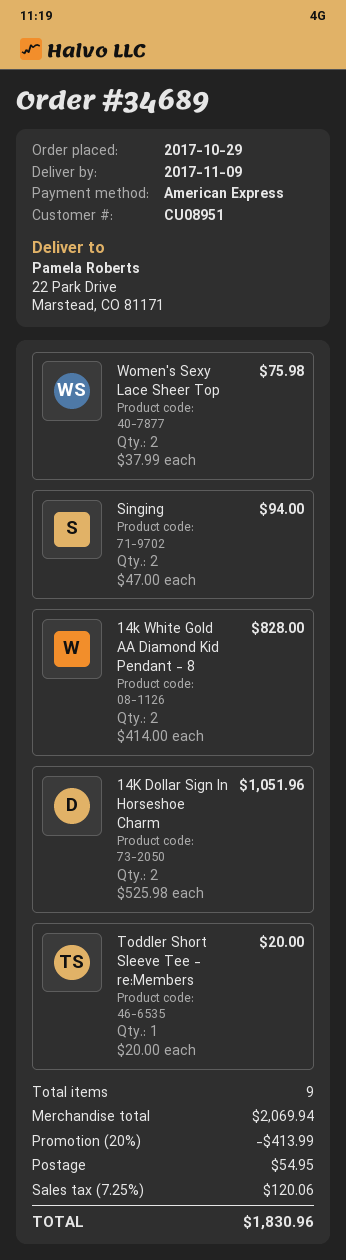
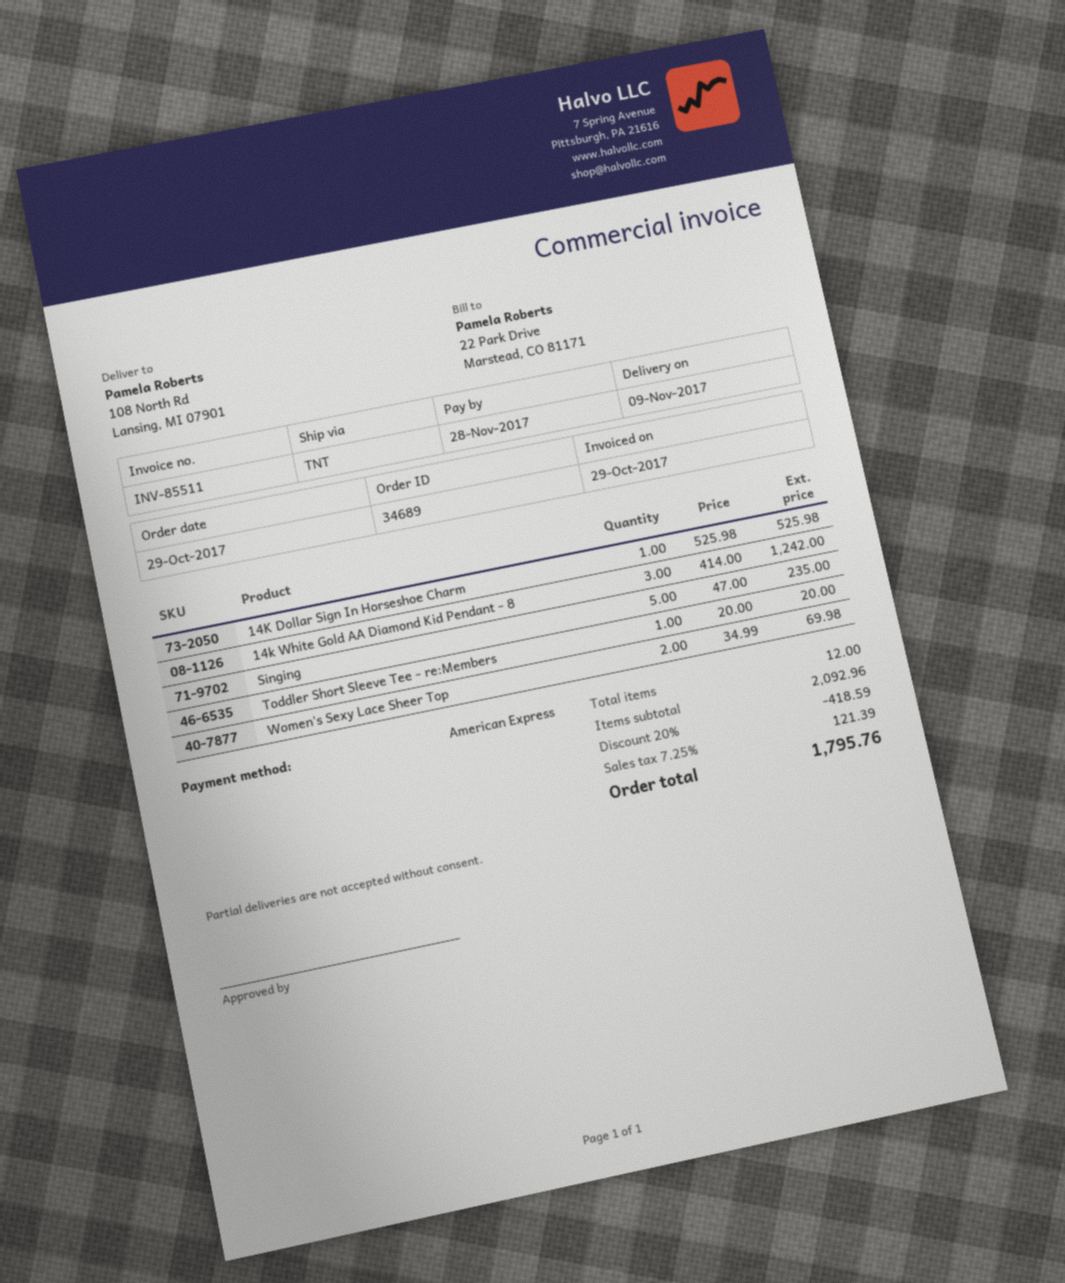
ship to: 22 Park Drive, Marstead, CO 81171 -> 108 North Rd, Lansing, MI 07901
Women's Sexy Lace Sheer Top: 2 x 37.99 = 75.98 -> 2 x 34.99 = 69.98
Singing: 2 x 47.00 = 94.00 -> 5 x 47.00 = 235.00
14k White Gold AA Diamond Kid Pendant - 8: 2 x 414.00 = 828.00 -> 3 x 414.00 = 1242.00
14K Dollar Sign In Horseshoe Charm: 2 x 525.98 = 1051.96 -> 1 x 525.98 = 525.98
total quantity: 9 -> 12
subtotal: 2069.94 -> 2092.96
discount: 20% = 413.99 -> 20% = 418.59
shipping: 54.95 -> none
tax: 7.25% = 120.06 -> 7.25% = 121.39
total: 1830.96 -> 1795.76

